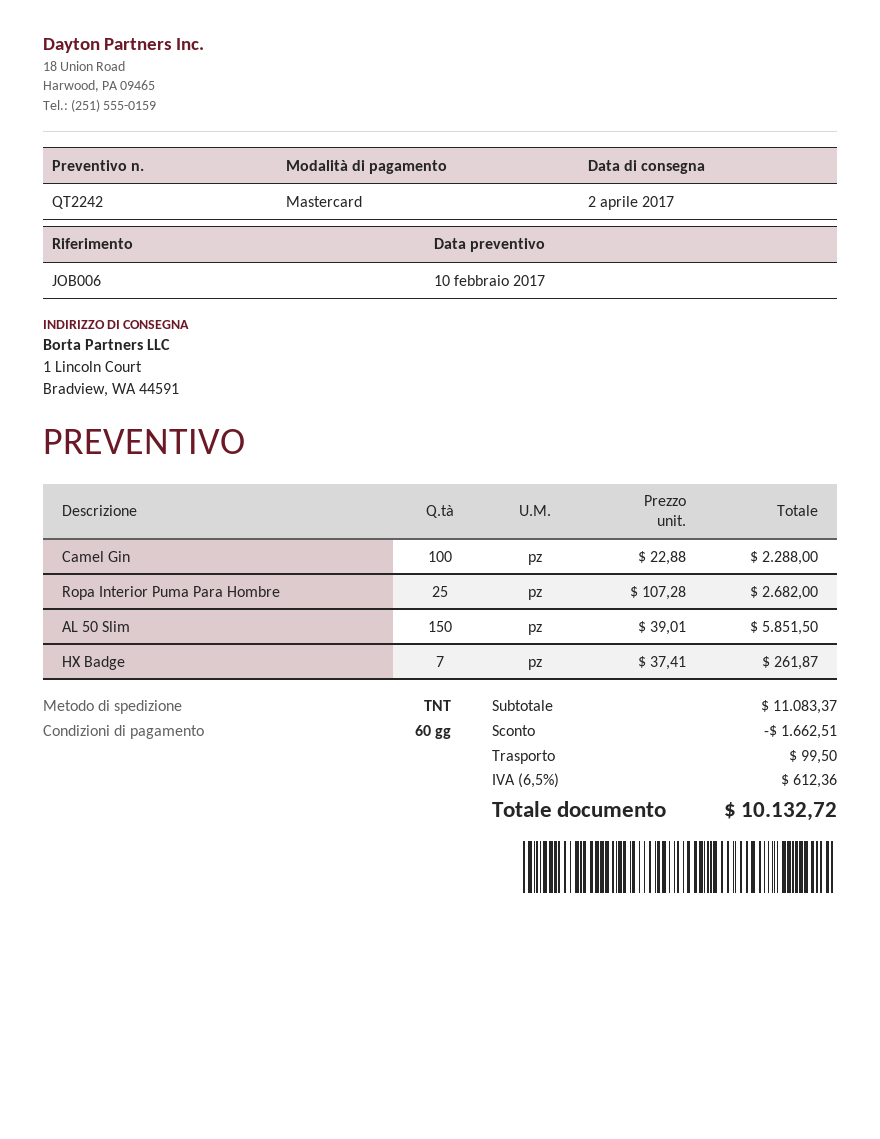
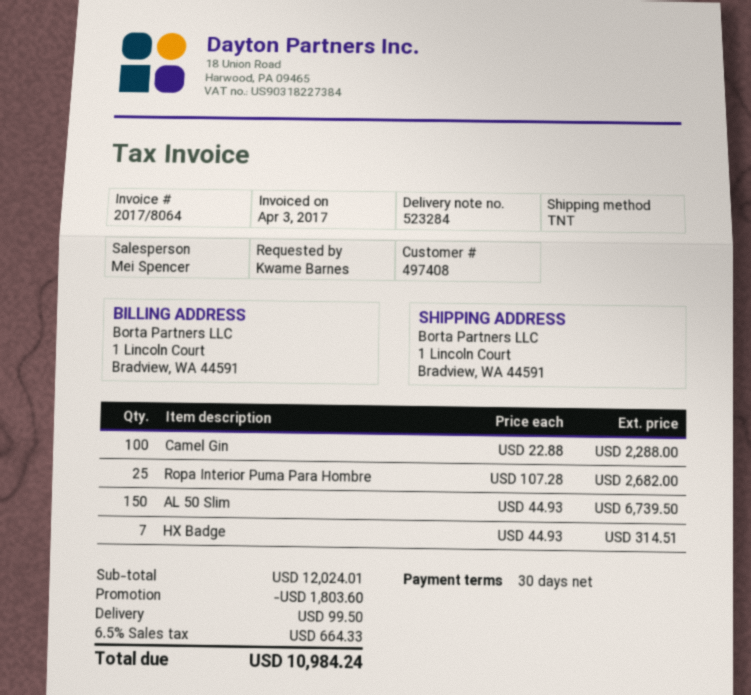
payment terms: 60 days -> 30 days
AL 50 Slim: 150 x 39.01 = 5851.50 -> 150 x 44.93 = 6739.50
HX Badge: 7 x 37.41 = 261.87 -> 7 x 44.93 = 314.51
subtotal: 11083.37 -> 12024.01
discount: 1662.51 -> 1803.60
tax: 6.5% = 612.36 -> 6.5% = 664.33
total: 10132.72 -> 10984.24

